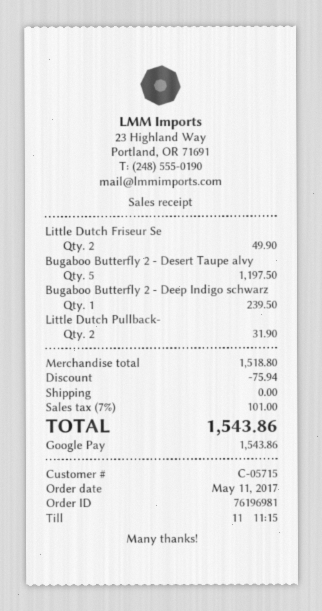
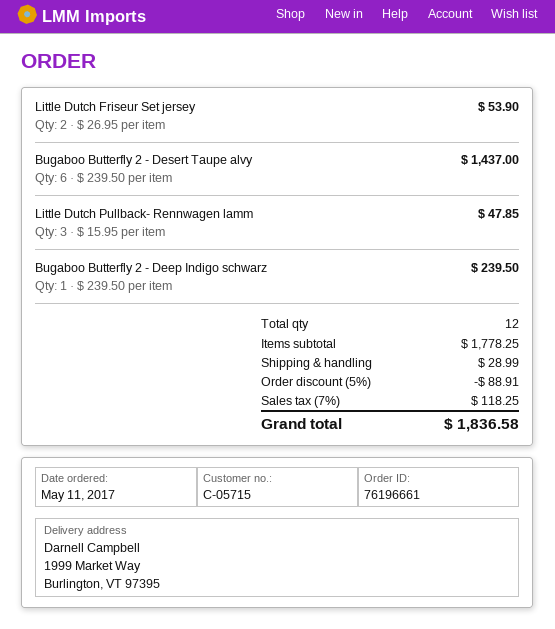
order number: 76196981 -> 76196661
Little Dutch Friseur Se: 2 for 49.90 -> 2 for 53.90
Bugaboo Butterfly 2 - Desert Taupe alvy: 5 for 1197.50 -> 6 for 1437.00
Little Dutch Pullback-: 2 for 31.90 -> 3 for 47.85
subtotal: 1518.80 -> 1778.25
discount: 75.94 -> 88.91
shipping: 0.00 -> 28.99
tax: 7% = 101.00 -> 7% = 118.25
total: 1543.86 -> 1836.58

